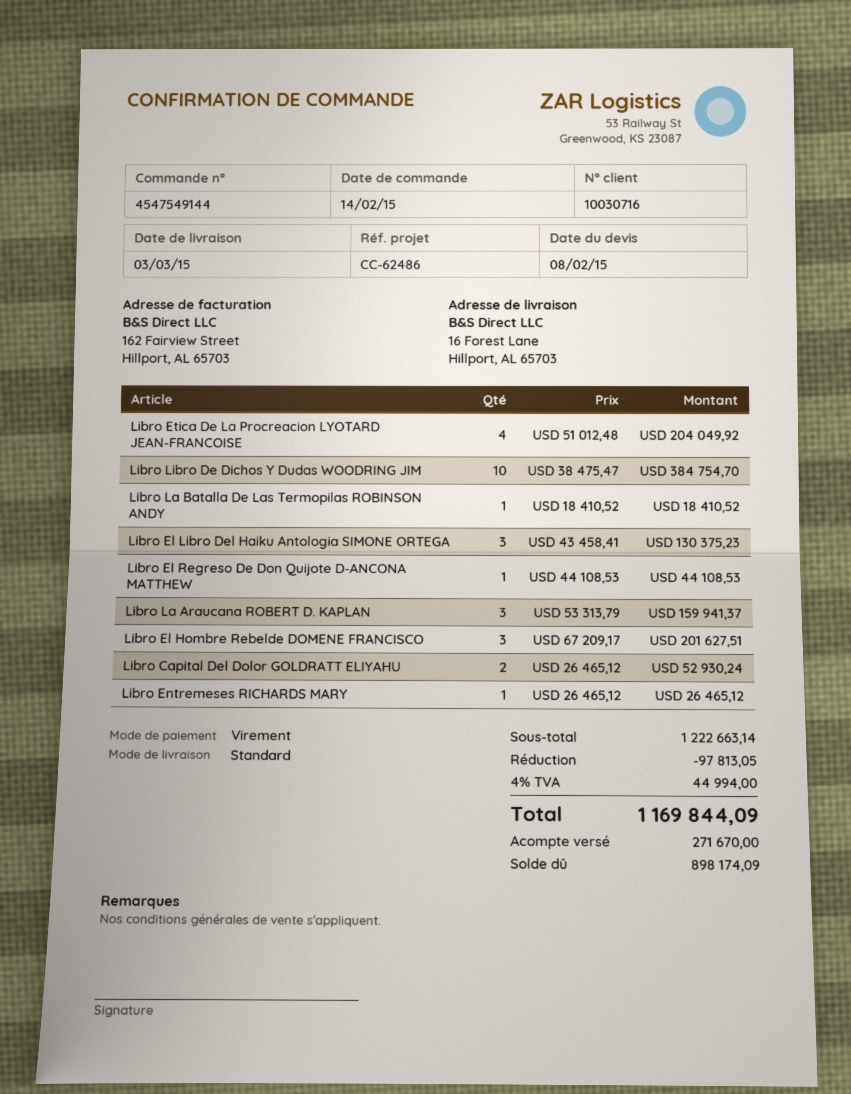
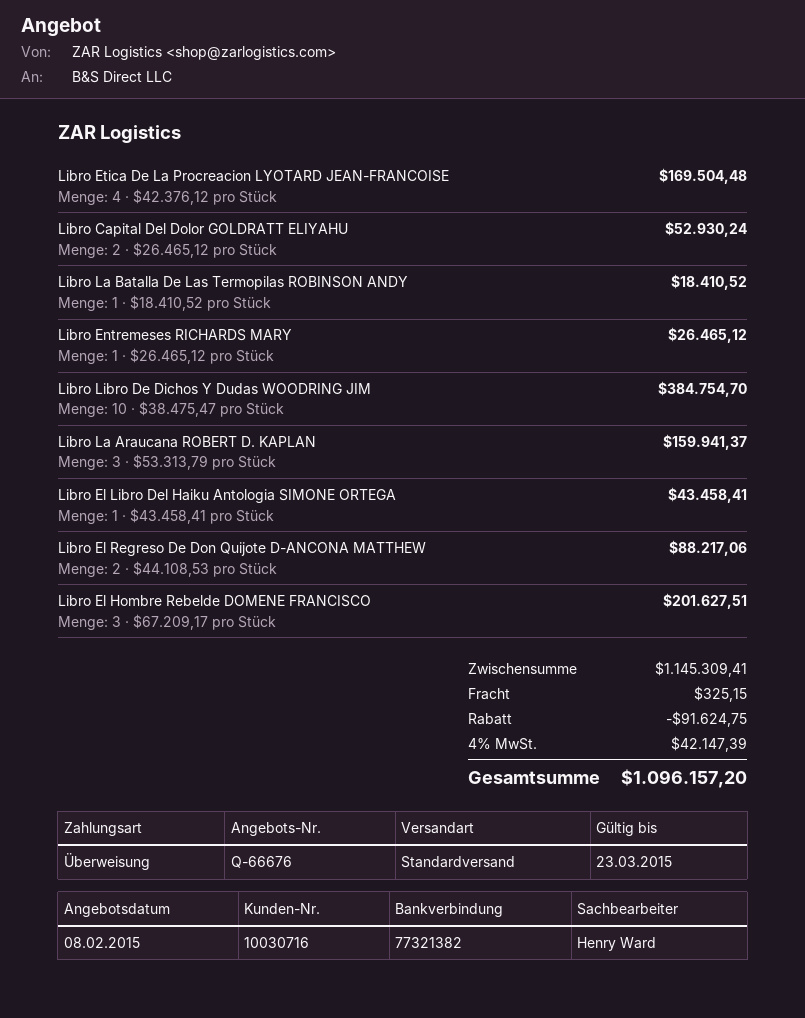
Libro Etica De La Procreacion LYOTARD JEAN-FRANCOISE: 4 x 51012.48 = 204049.92 -> 4 x 42376.12 = 169504.48
Libro El Libro Del Haiku Antologia SIMONE ORTEGA: 3 x 43458.41 = 130375.23 -> 1 x 43458.41 = 43458.41
Libro El Regreso De Don Quijote D-ANCONA MATTHEW: 1 x 44108.53 = 44108.53 -> 2 x 44108.53 = 88217.06
subtotal: 1222663.14 -> 1145309.41
discount: 97813.05 -> 91624.75
shipping: none -> 325.15
tax: 4% = 44994.00 -> 4% = 42147.39
total: 1169844.09 -> 1096157.20

